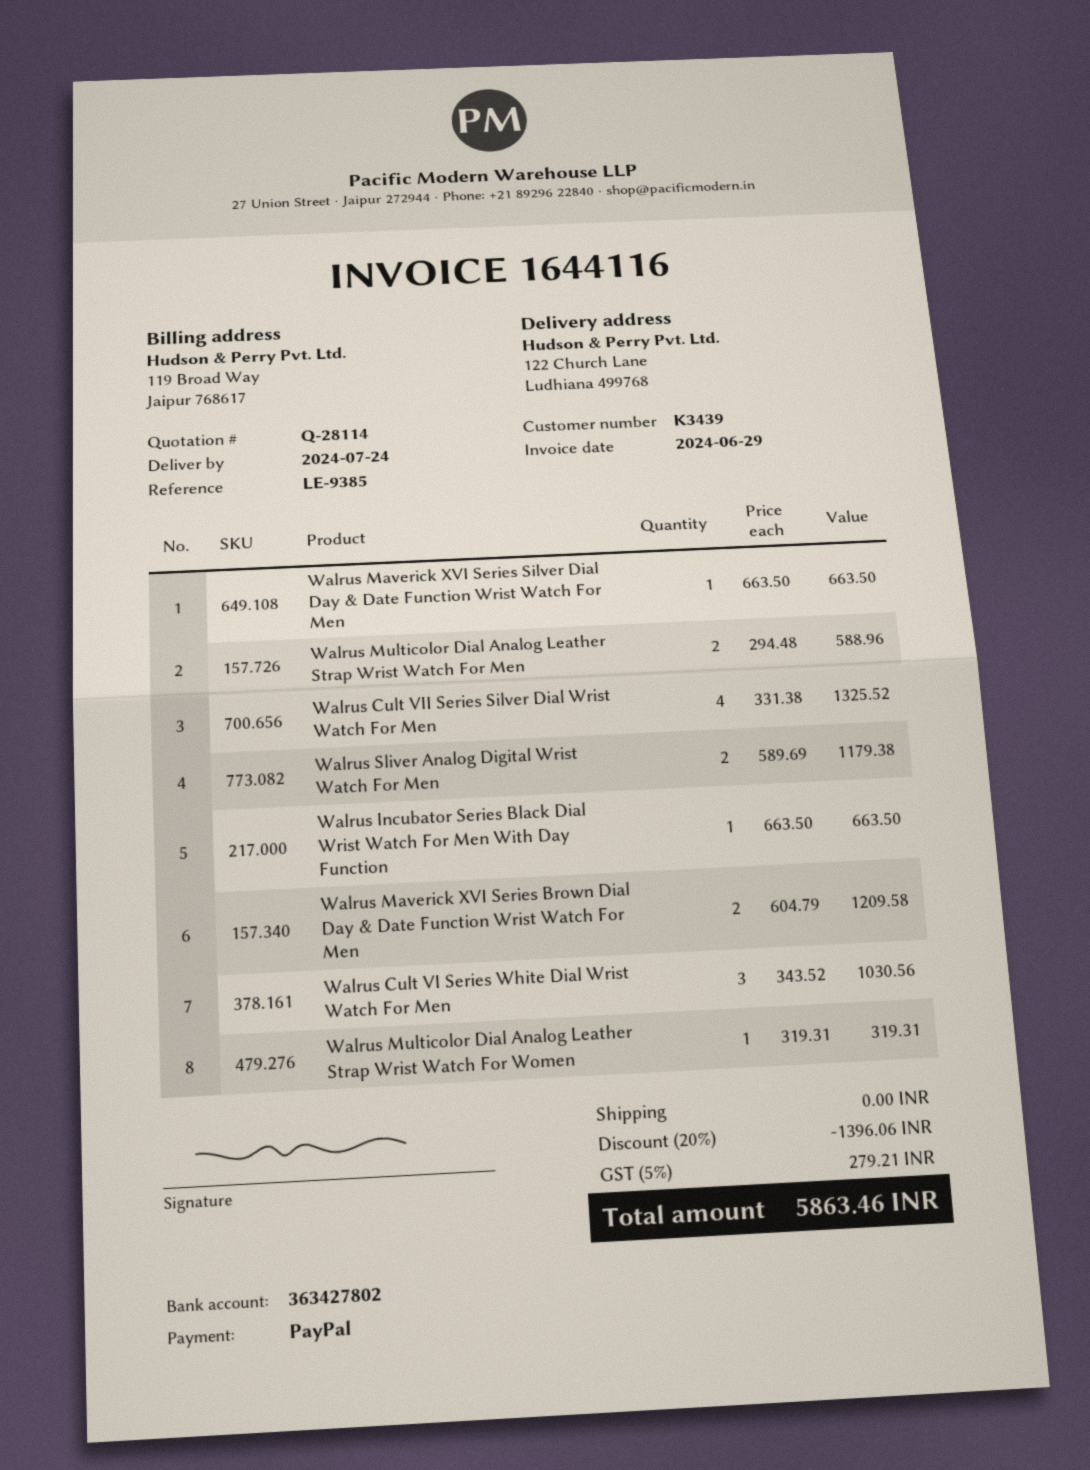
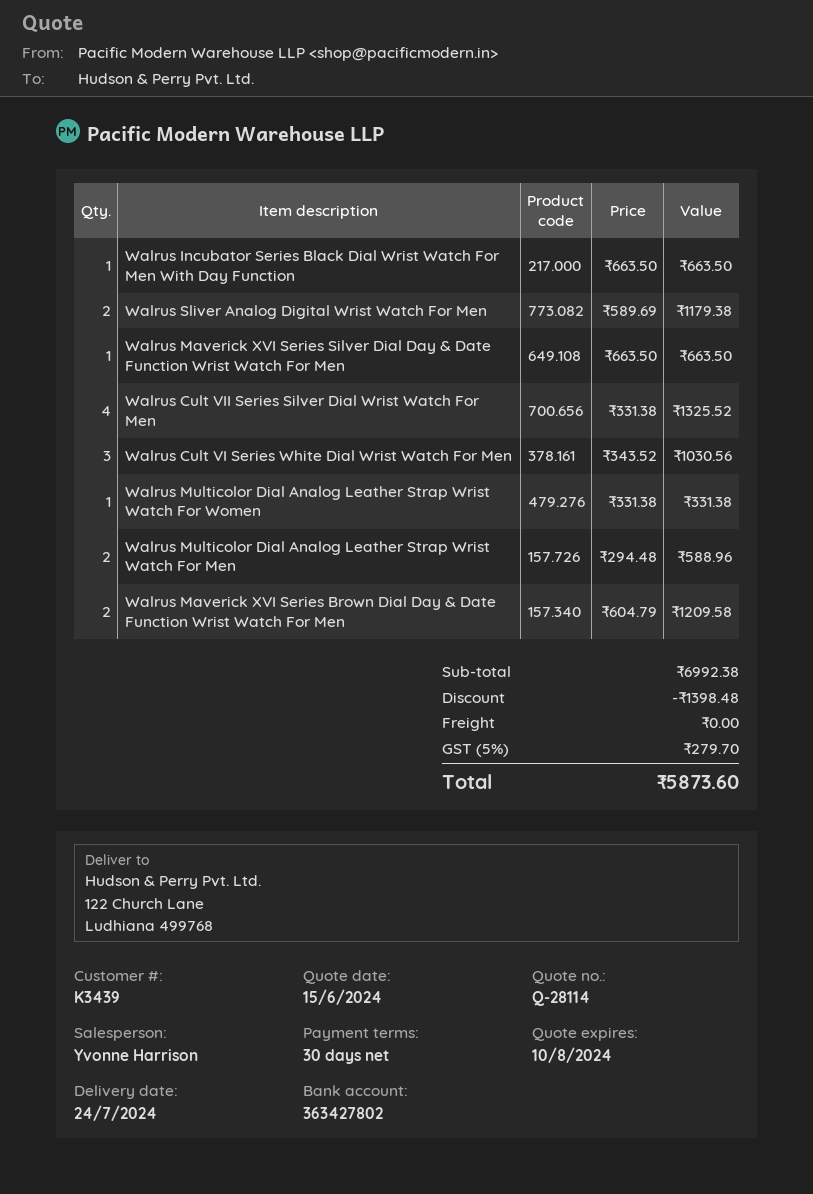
Walrus Multicolor Dial Analog Leather Strap Wrist Watch For Women: 1 x 319.31 = 319.31 -> 1 x 331.38 = 331.38
discount: 1396.06 -> 1398.48
tax: 5% = 279.21 -> 5% = 279.70
total: 5863.46 -> 5873.60

